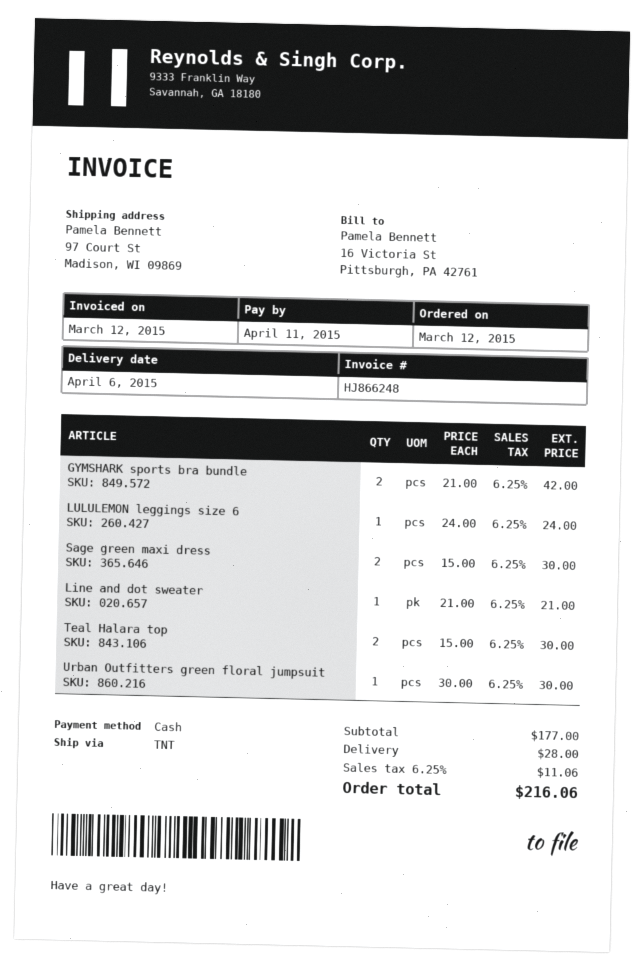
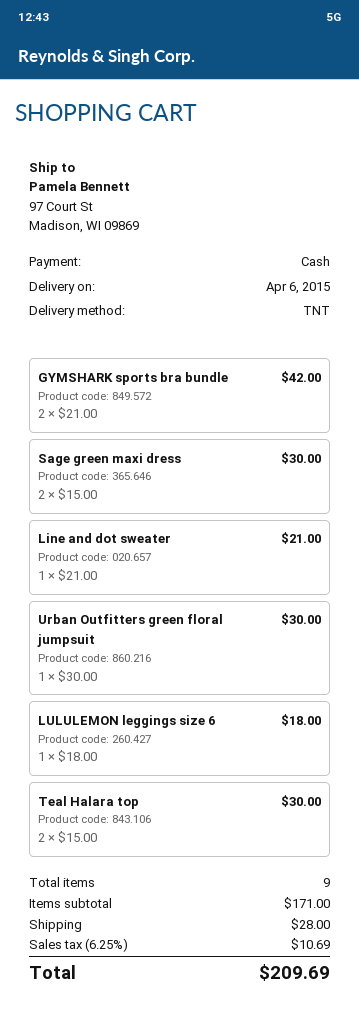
LULULEMON leggings size 6: 1 x 24.00 = 24.00 -> 1 x 18.00 = 18.00
subtotal: 177.00 -> 171.00
tax: 6.25% = 11.06 -> 6.25% = 10.69
total: 216.06 -> 209.69

